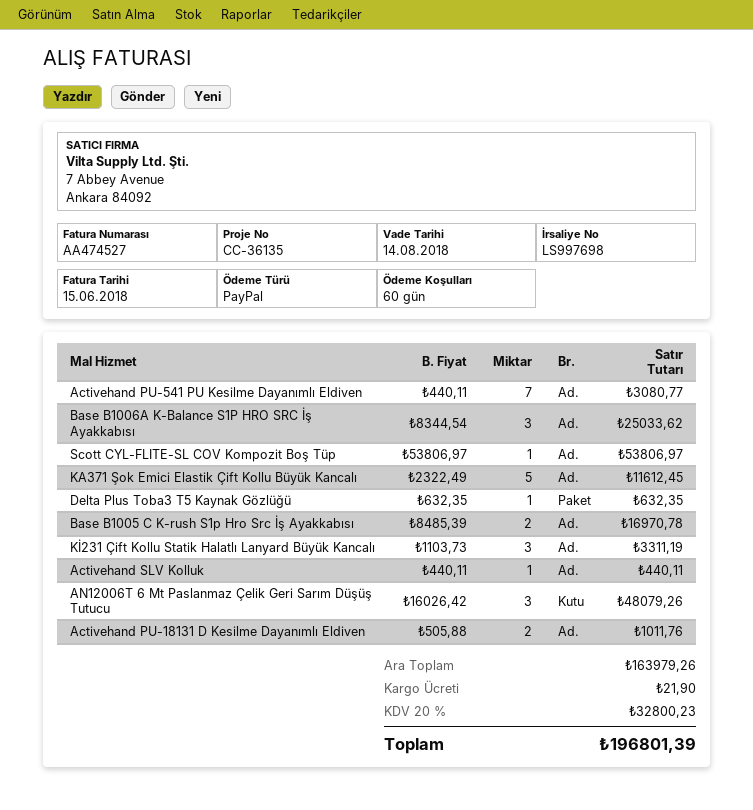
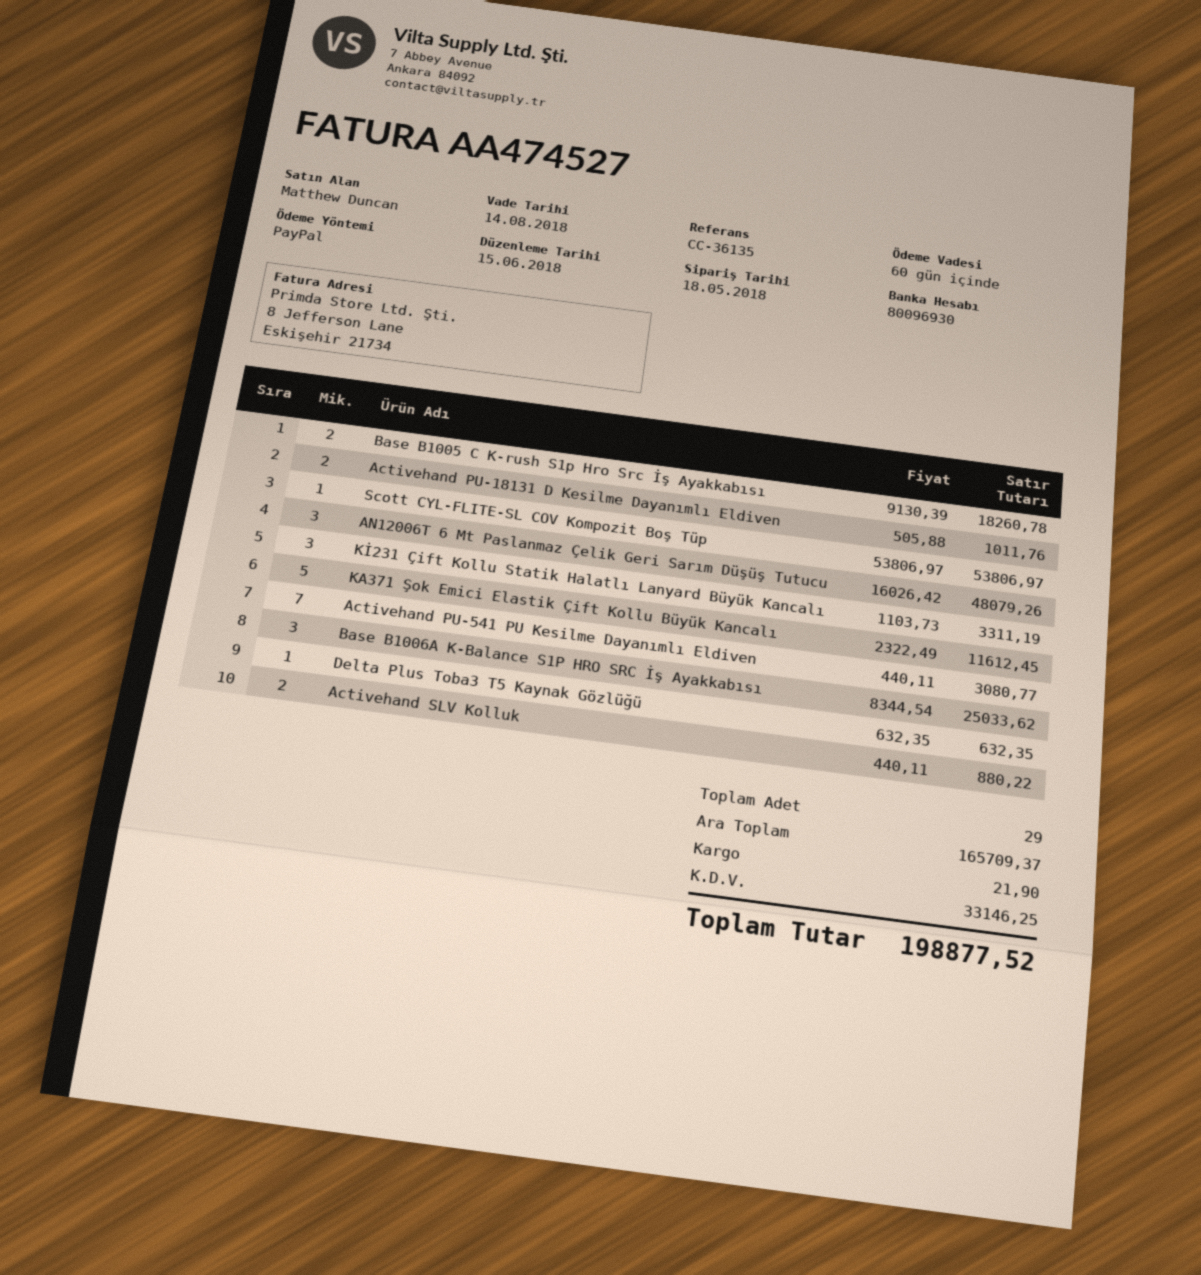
Base B1005 C K-rush S1p Hro Src İş Ayakkabısı: 2 x 8485.39 = 16970.78 -> 2 x 9130.39 = 18260.78
Activehand SLV Kolluk: 1 x 440.11 = 440.11 -> 2 x 440.11 = 880.22
subtotal: 163979.26 -> 165709.37
tax: 32800.23 -> 33146.25
total: 196801.39 -> 198877.52

